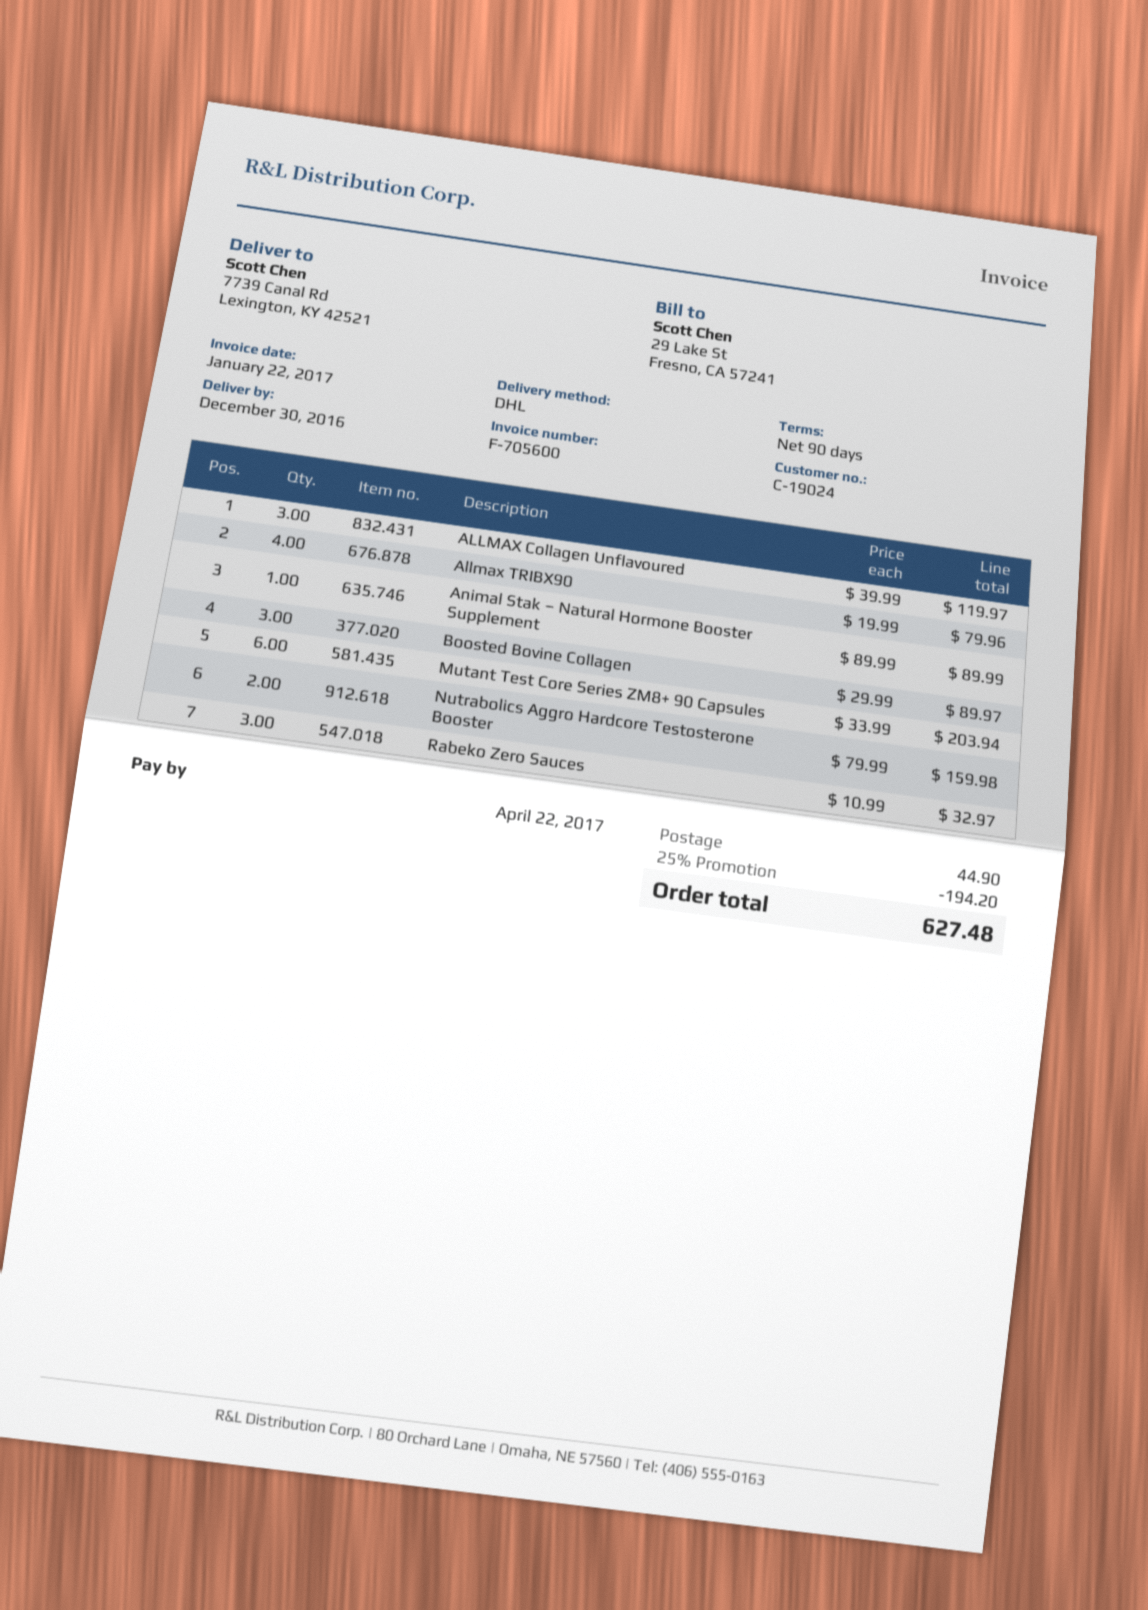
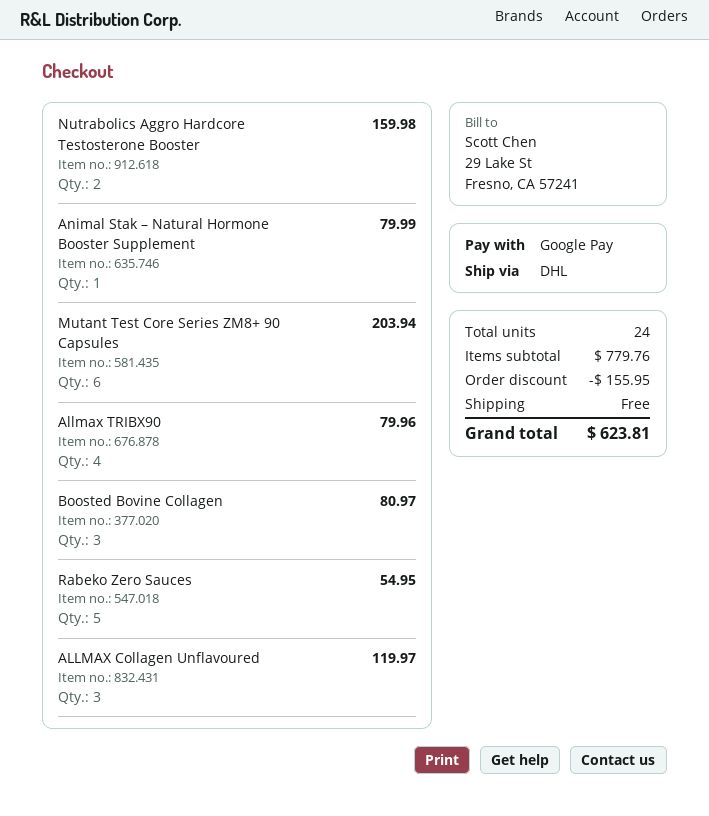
Animal Stak – Natural Hormone Booster Supplement: 1 for 89.99 -> 1 for 79.99
Boosted Bovine Collagen: 3 for 89.97 -> 3 for 80.97
Rabeko Zero Sauces: 3 for 32.97 -> 5 for 54.95
discount: 194.20 -> 155.95
shipping: 44.90 -> 0.00
total: 627.48 -> 623.81

